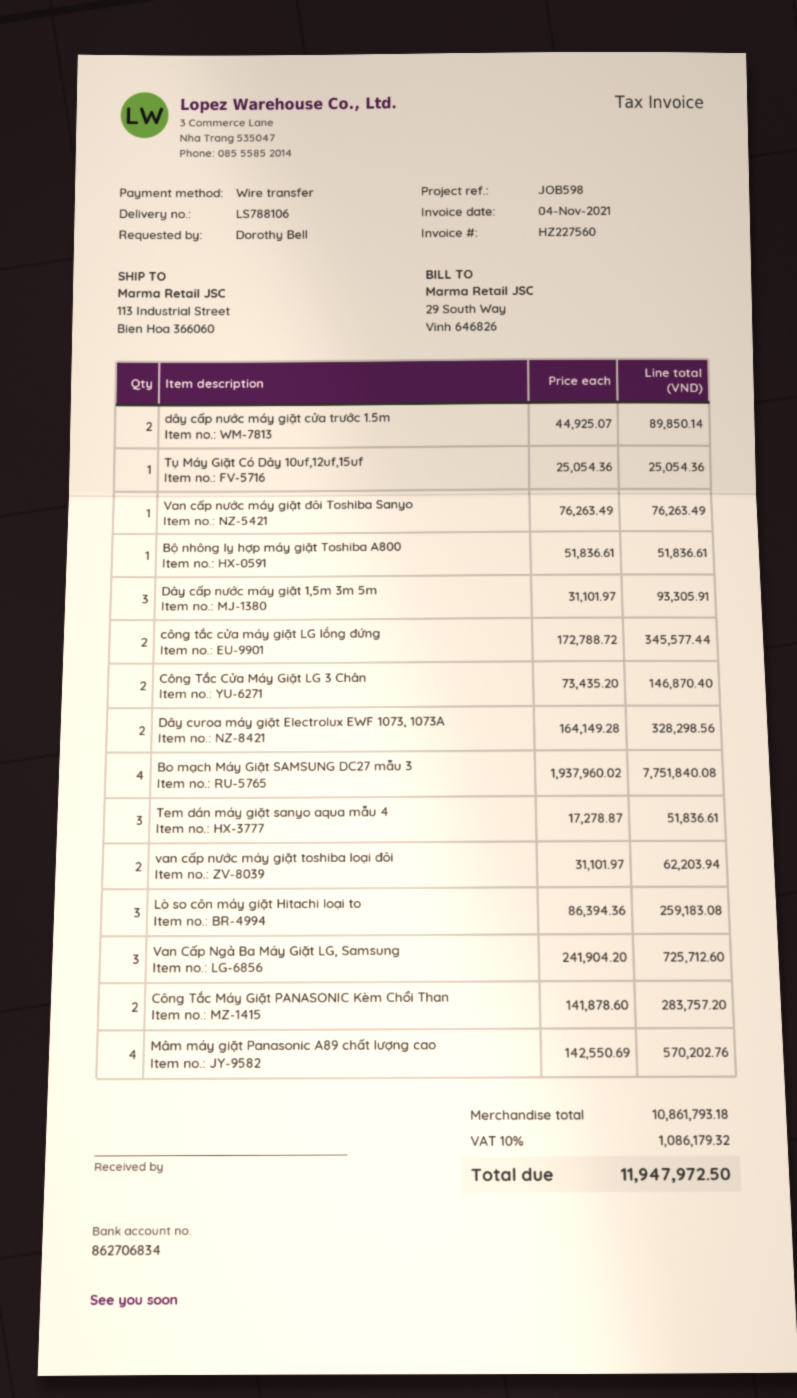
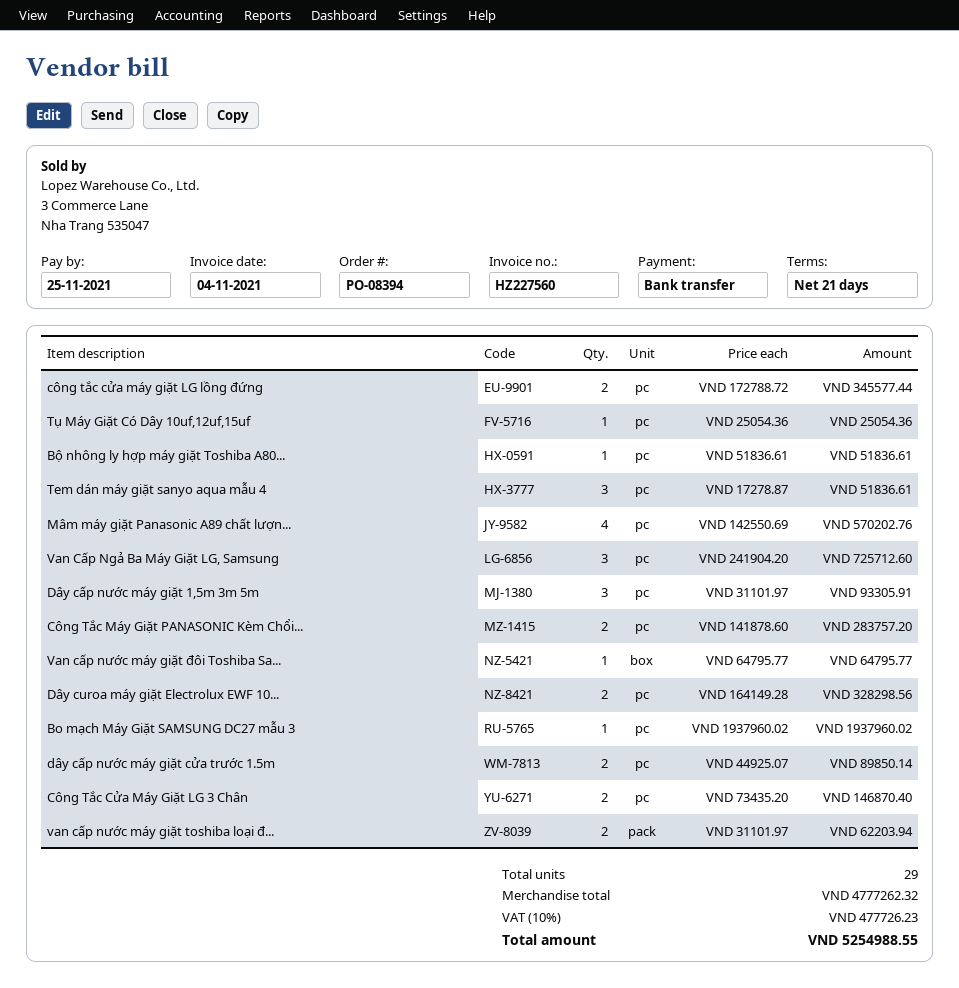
Van cấp nước máy giặt đôi Toshiba Sanyo: 1 x 76263.49 = 76263.49 -> 1 x 64795.77 = 64795.77
Bo mạch Máy Giặt SAMSUNG DC27 mẫu 3: 4 x 1937960.02 = 7751840.08 -> 1 x 1937960.02 = 1937960.02
Lò so côn máy giặt Hitachi loại to: 3 x 86394.36 = 259183.08 -> none
subtotal: 10861793.18 -> 4777262.32
tax: 10% = 1086179.32 -> 10% = 477726.23
total: 11947972.50 -> 5254988.55

